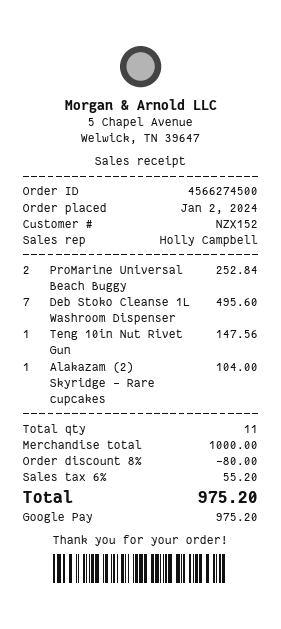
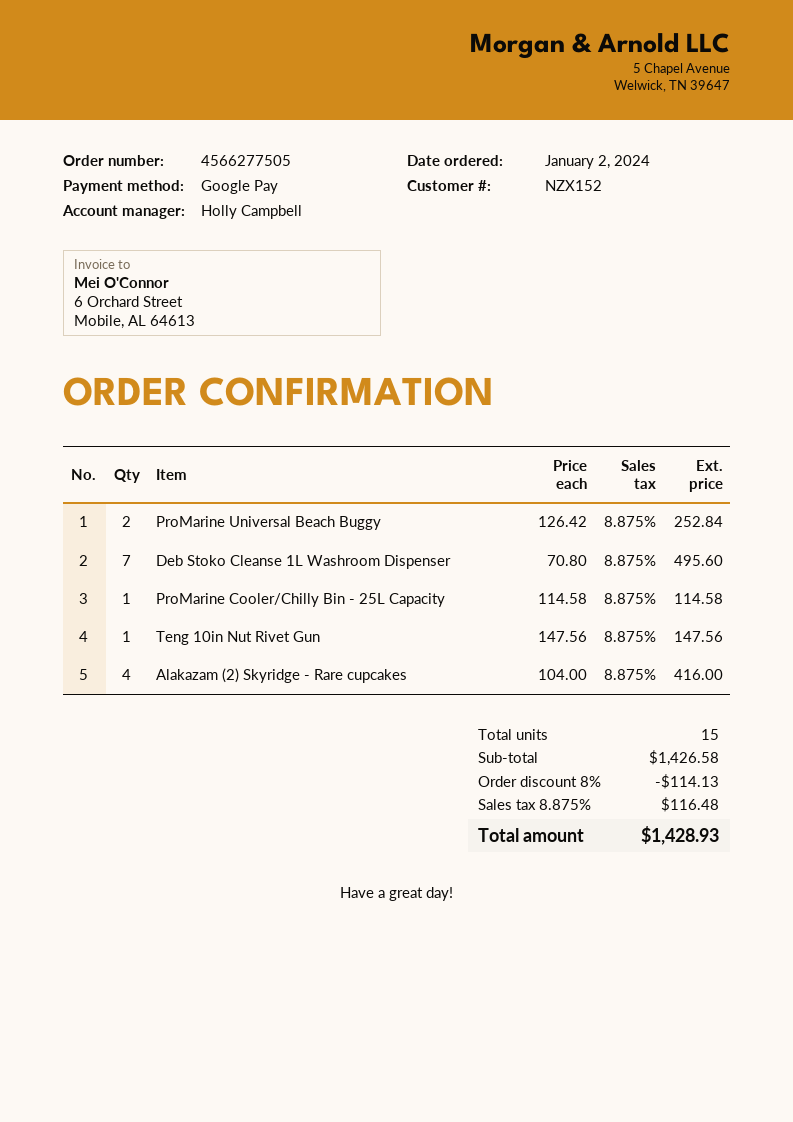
order number: 4566274500 -> 4566277505
Alakazam (2) Skyridge - Rare cupcakes: 1 for 104.00 -> 4 for 416.00
ProMarine Cooler/Chilly Bin - 25L Capacity: none -> 1 for 114.58
total quantity: 11 -> 15
subtotal: 1000.00 -> 1426.58
discount: 8% = 80.00 -> 8% = 114.13
tax: 6% = 55.20 -> 8.875% = 116.48
total: 975.20 -> 1428.93

